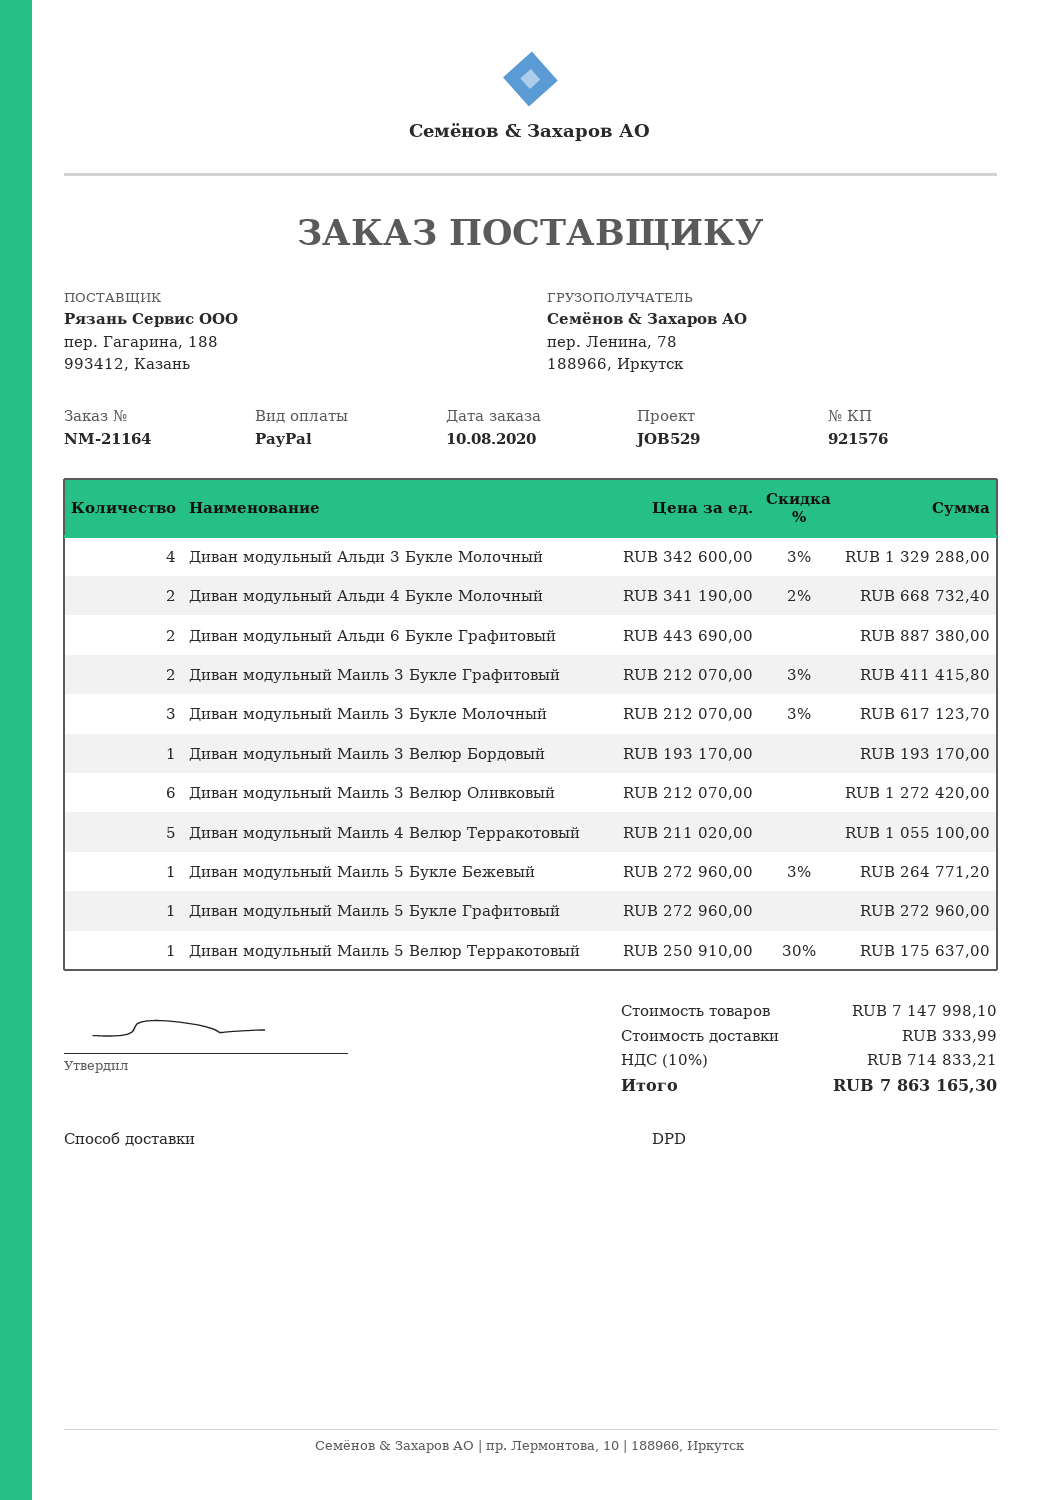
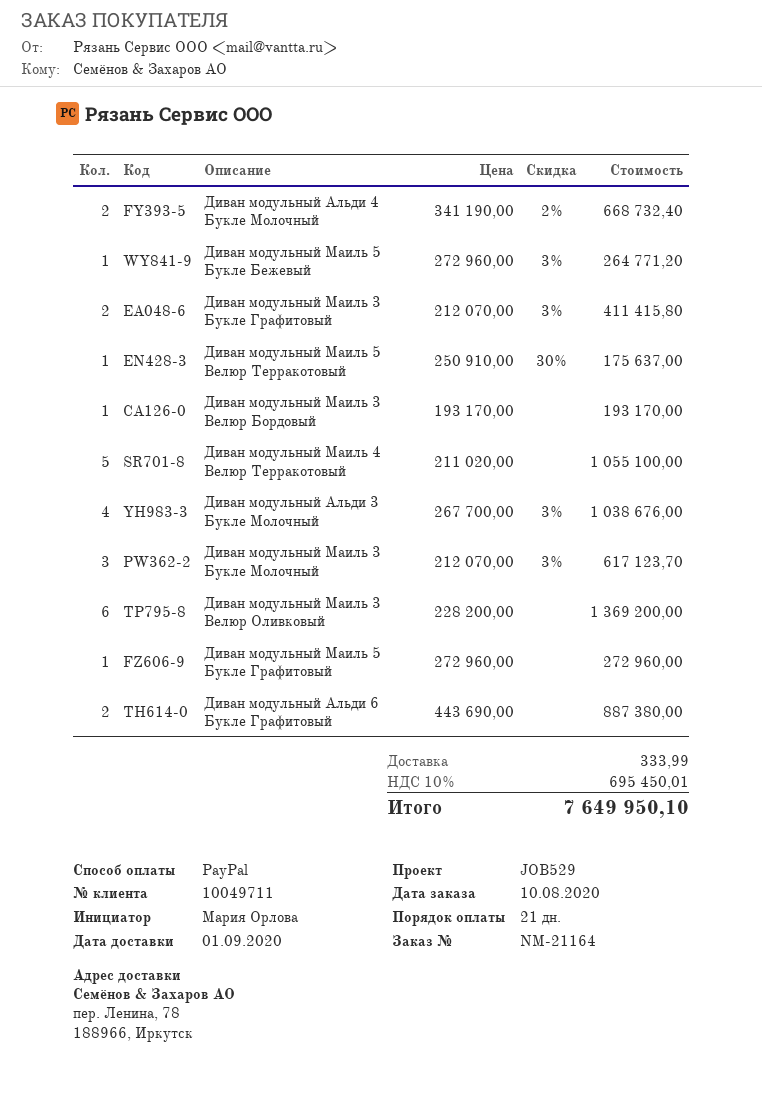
Диван модульный Альди 3 Букле Молочный: 4 x 342600.00 - 3% = 1329288.00 -> 4 x 267700.00 - 3% = 1038676.00
Диван модульный Маиль 3 Велюр Оливковый: 6 x 212070.00 = 1272420.00 -> 6 x 228200.00 = 1369200.00
tax: 10% = 714833.21 -> 10% = 695450.01
total: 7863165.30 -> 7649950.10

